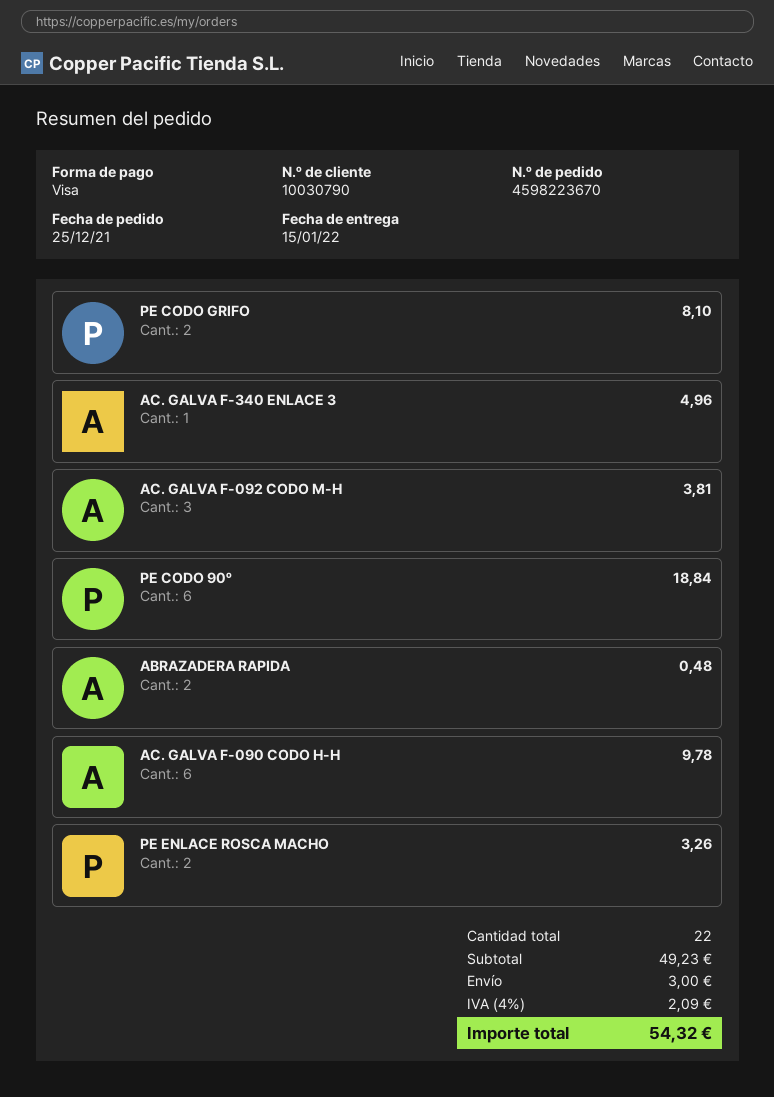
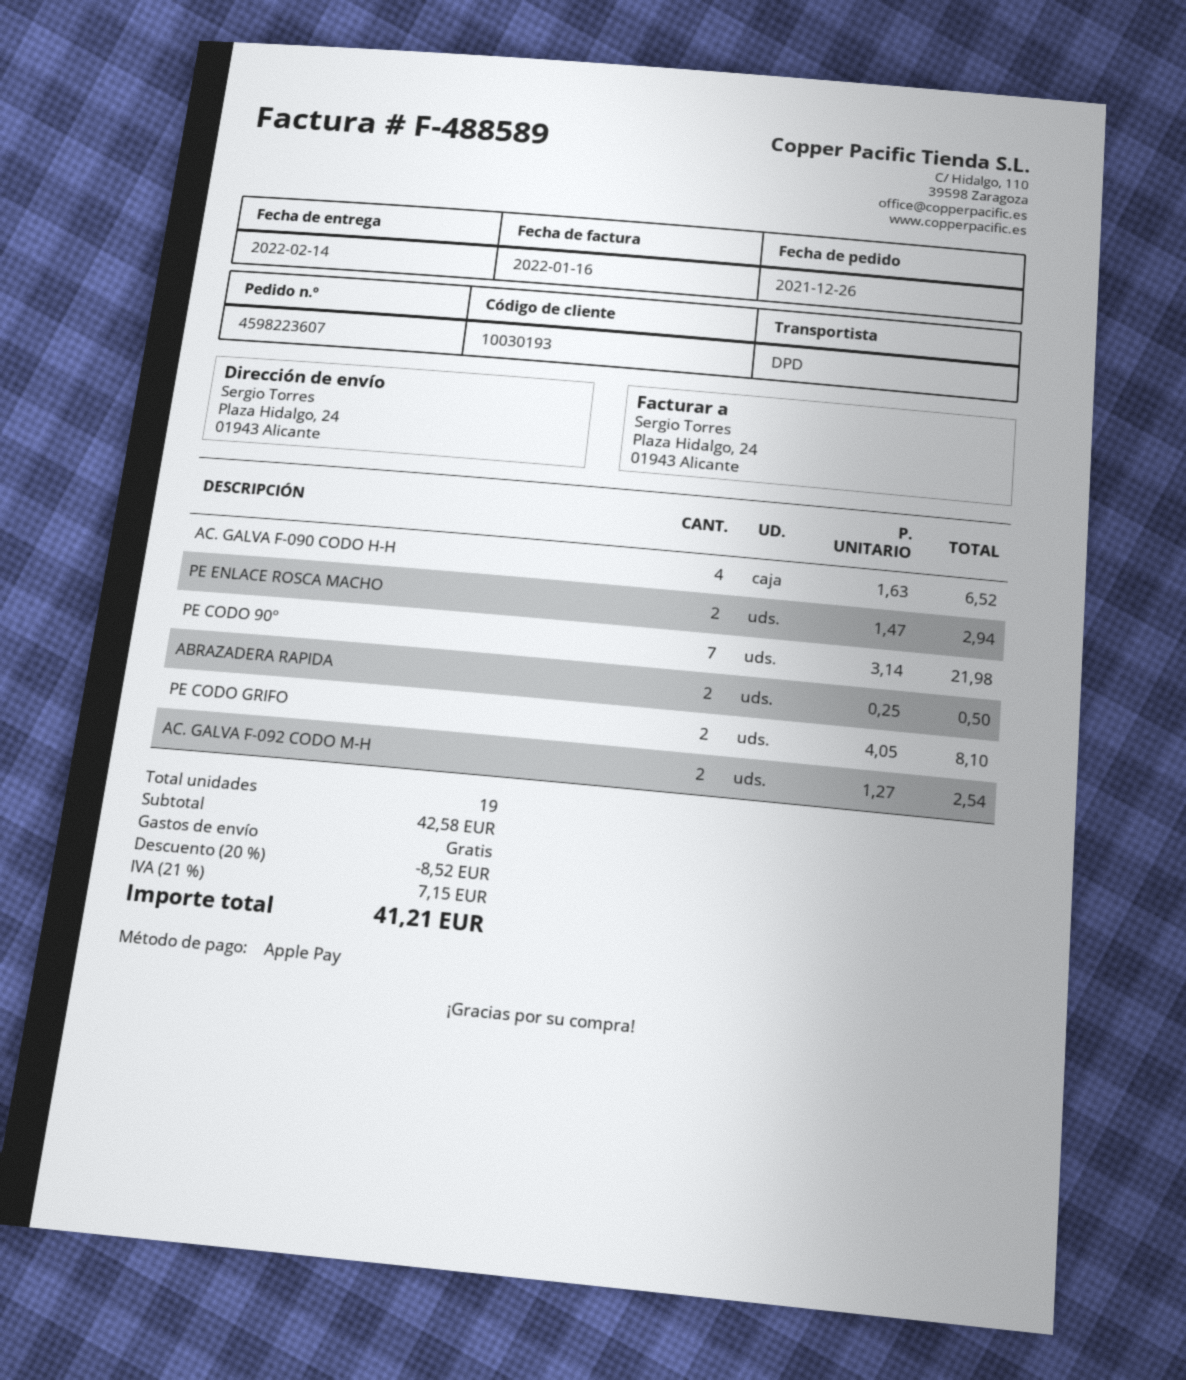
order number: 4598223670 -> 4598223607
order date: 2021-12-25 -> 2021-12-26
delivery date: 2022-01-15 -> 2022-02-14
customer number: 10030790 -> 10030193
payment method: Visa -> Apple Pay
AC. GALVA F-340 ENLACE 3: 1 for 4.96 -> none
AC. GALVA F-092 CODO M-H: 3 for 3.81 -> 2 for 2.54
PE CODO 90º: 6 for 18.84 -> 7 for 21.98
ABRAZADERA RAPIDA: 2 for 0.48 -> 2 for 0.50
AC. GALVA F-090 CODO H-H: 6 for 9.78 -> 4 for 6.52
PE ENLACE ROSCA MACHO: 2 for 3.26 -> 2 for 2.94
total quantity: 22 -> 19
subtotal: 49.23 -> 42.58
discount: none -> 20% = 8.52
shipping: 3.00 -> 0.00
tax: 4% = 2.09 -> 21% = 7.15
total: 54.32 -> 41.21

